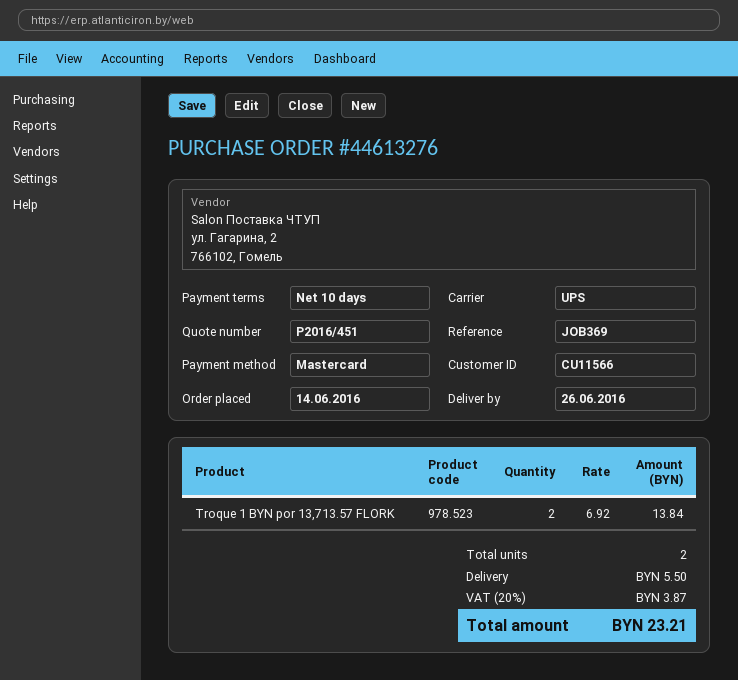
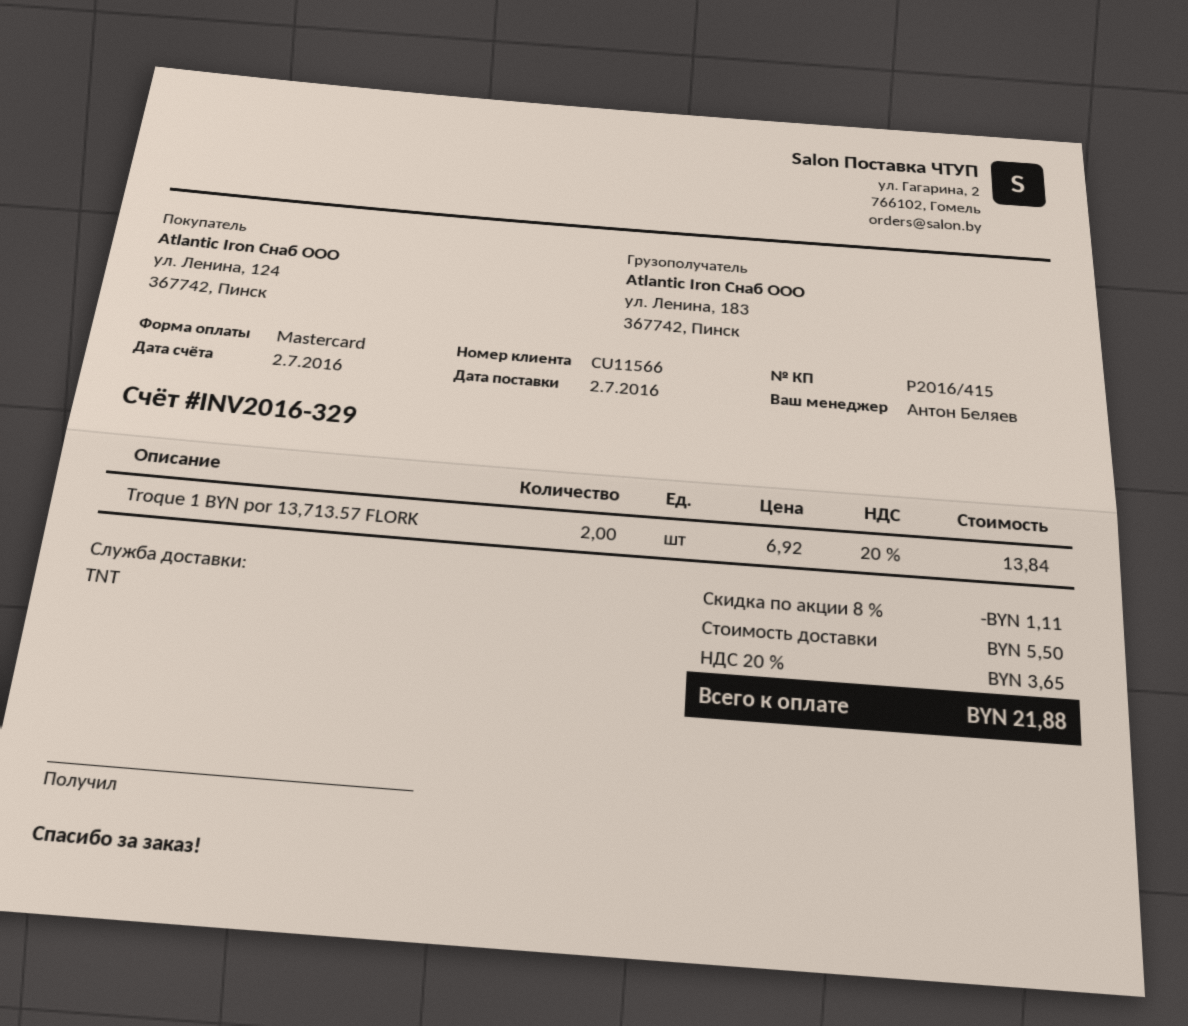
quote number: P2016/451 -> P2016/415
delivery date: 2016-06-26 -> 2016-07-02
shipping method: UPS -> TNT
discount: none -> 8% = 1.11
tax: 20% = 3.87 -> 20% = 3.65
total: 23.21 -> 21.88

